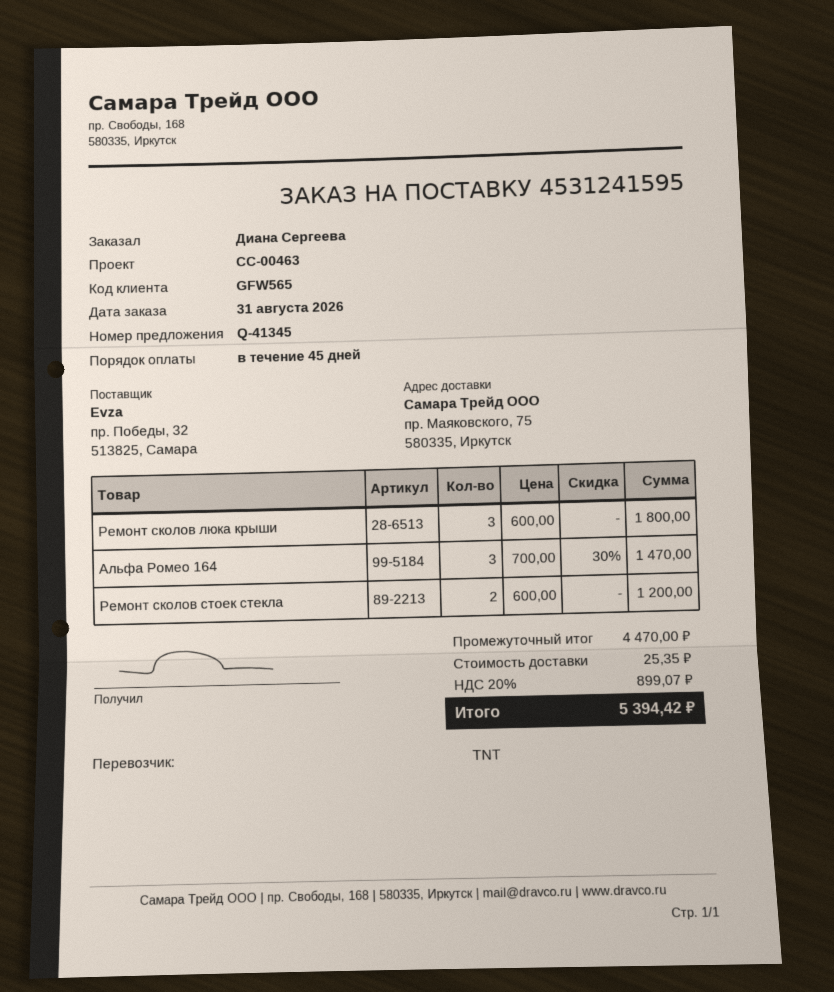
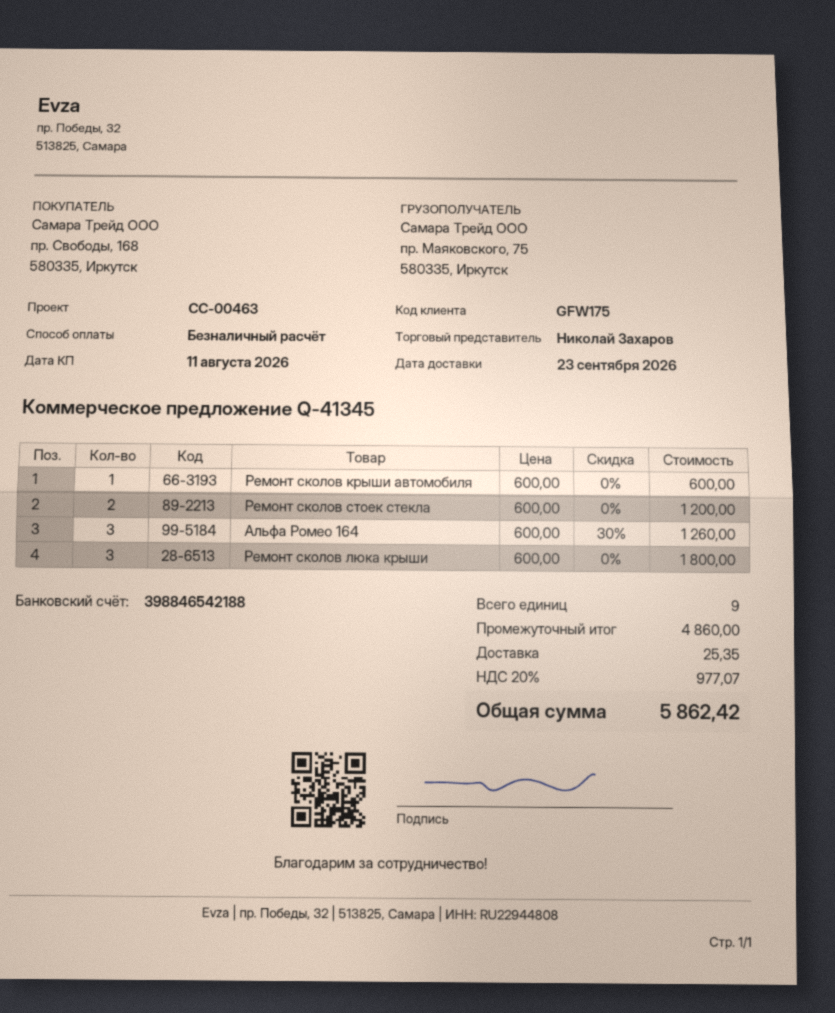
customer number: GFW565 -> GFW175
Альфа Ромео 164: 3 x 700.00 - 30% = 1470.00 -> 3 x 600.00 - 30% = 1260.00
Ремонт сколов крыши автомобиля: none -> 1 x 600.00 = 600.00
subtotal: 4470.00 -> 4860.00
tax: 20% = 899.07 -> 20% = 977.07
total: 5394.42 -> 5862.42

